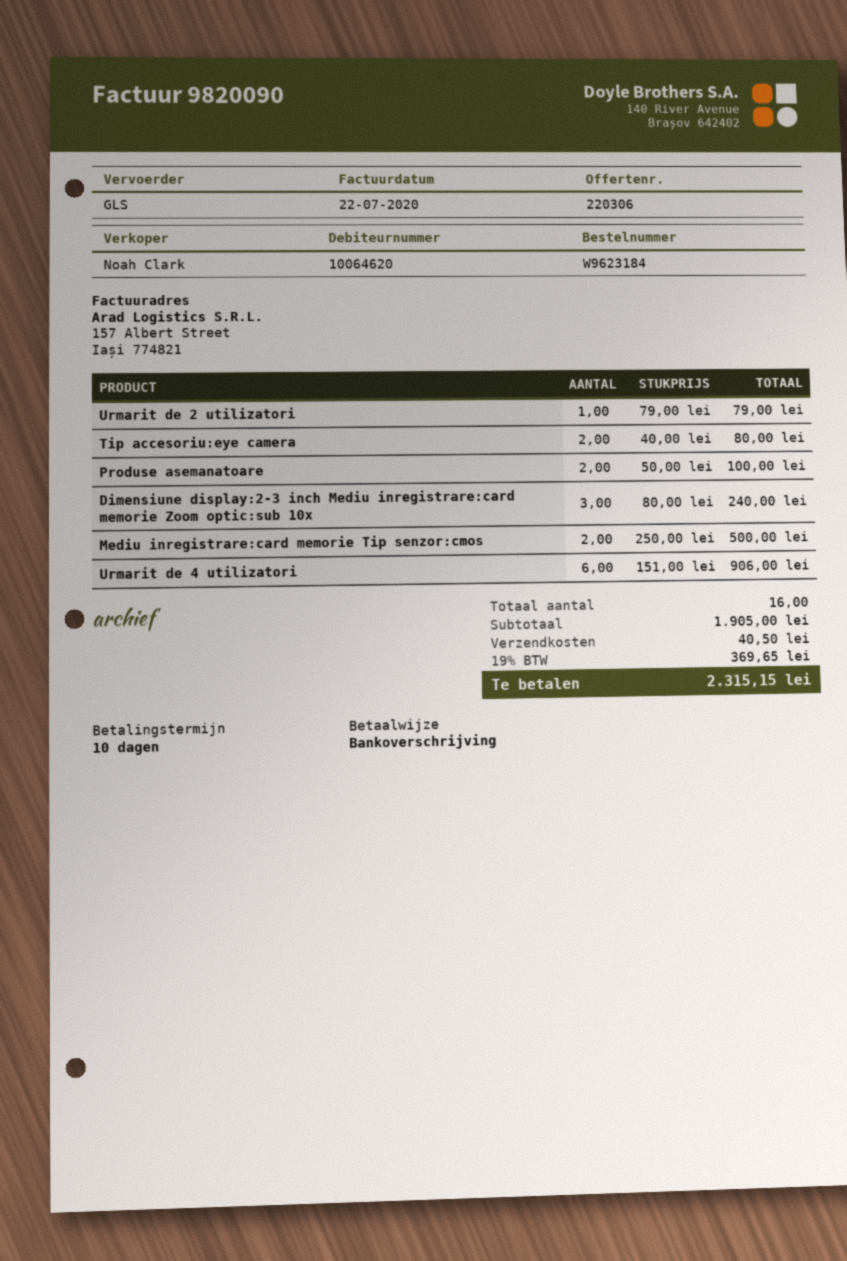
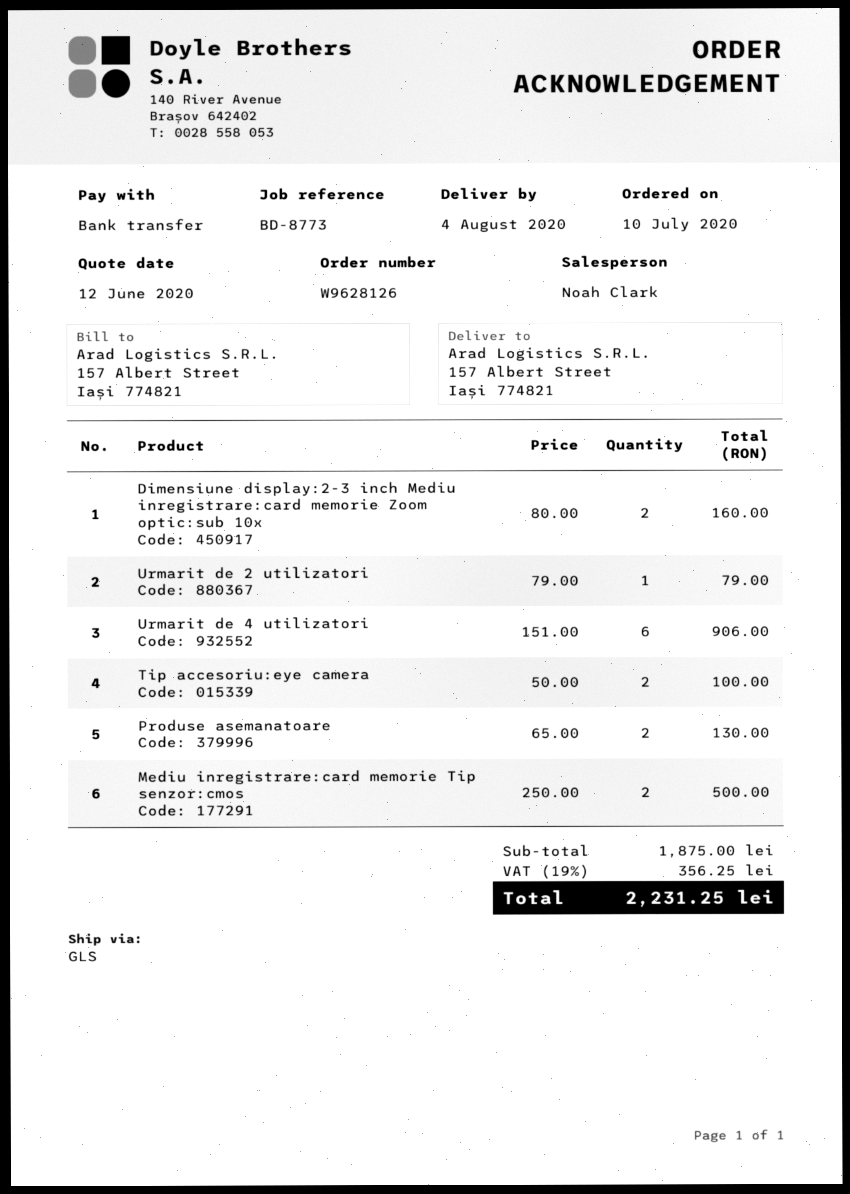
order number: W9623184 -> W9628126
Tip accesoriu:eye camera: 2 x 40.00 = 80.00 -> 2 x 50.00 = 100.00
Produse asemanatoare: 2 x 50.00 = 100.00 -> 2 x 65.00 = 130.00
Dimensiune display:2-3 inch Mediu inregistrare:card memorie Zoom optic:sub 10x: 3 x 80.00 = 240.00 -> 2 x 80.00 = 160.00
subtotal: 1905.00 -> 1875.00
shipping: 40.50 -> none
tax: 19% = 369.65 -> 19% = 356.25
total: 2315.15 -> 2231.25

